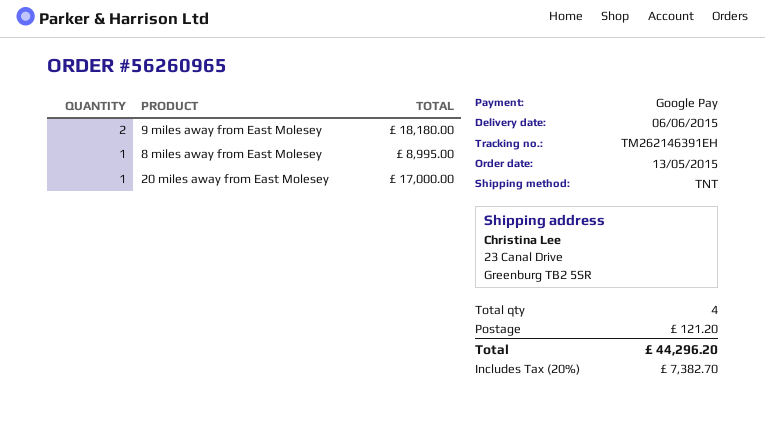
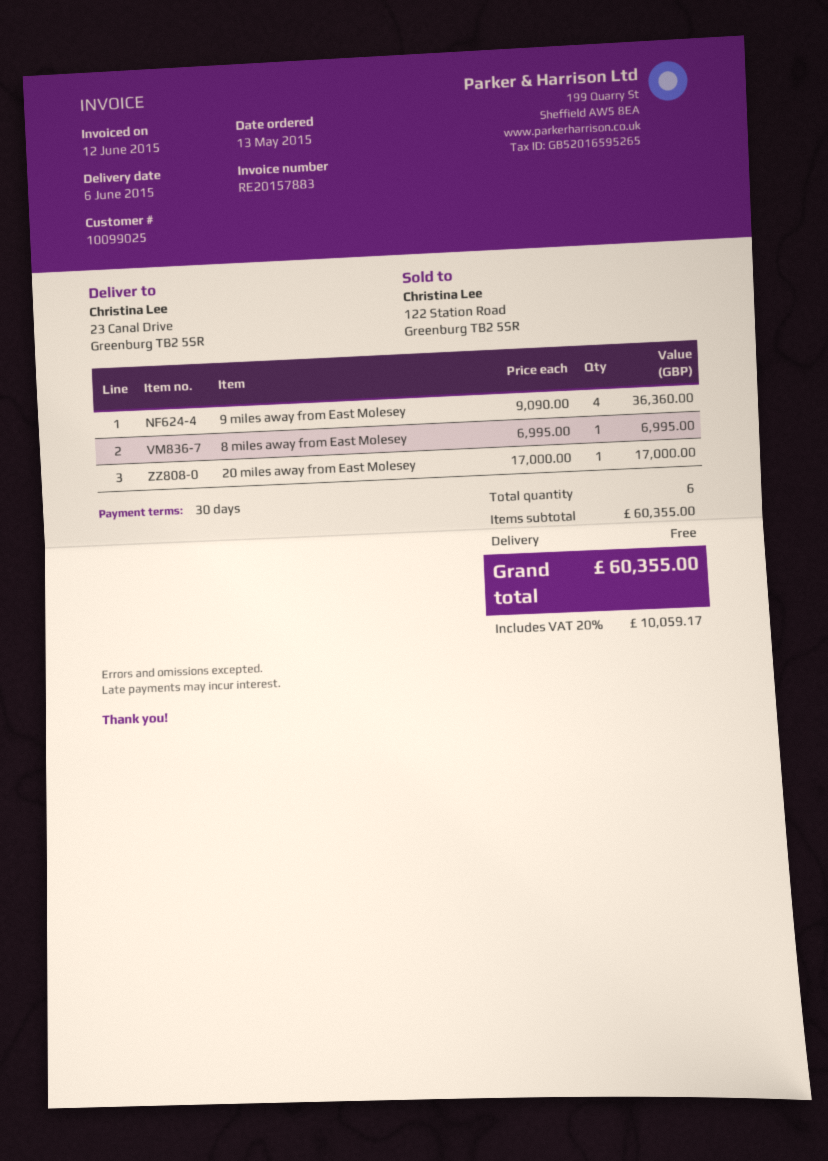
9 miles away from East Molesey: 2 for 18180.00 -> 4 for 36360.00
8 miles away from East Molesey: 1 for 8995.00 -> 1 for 6995.00
total quantity: 4 -> 6
shipping: 121.20 -> 0.00
tax: 20% = 7382.70 -> 20% = 10059.17
total: 44296.20 -> 60355.00

